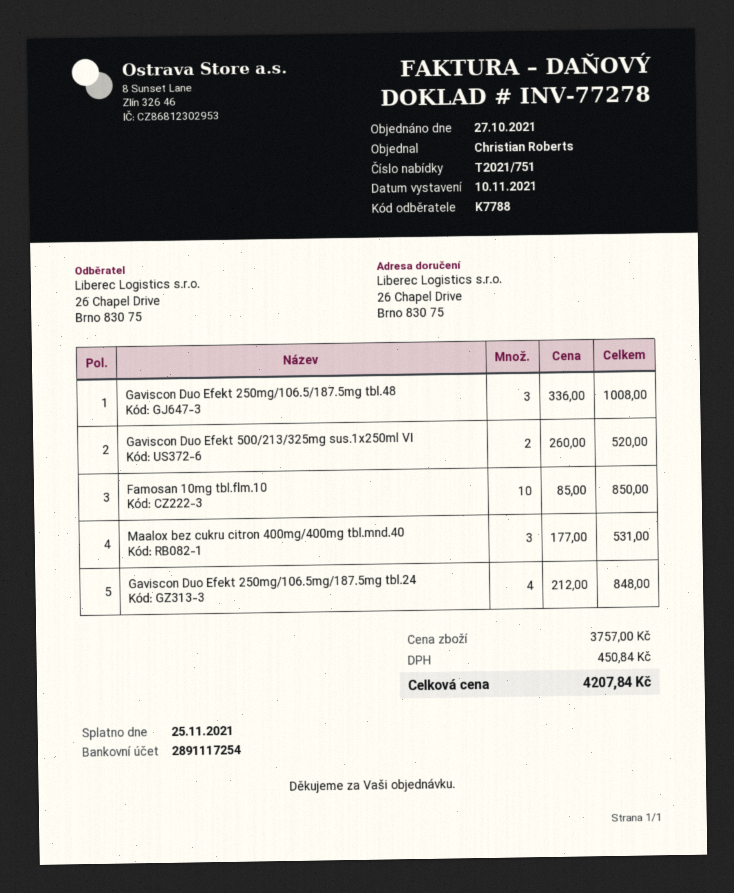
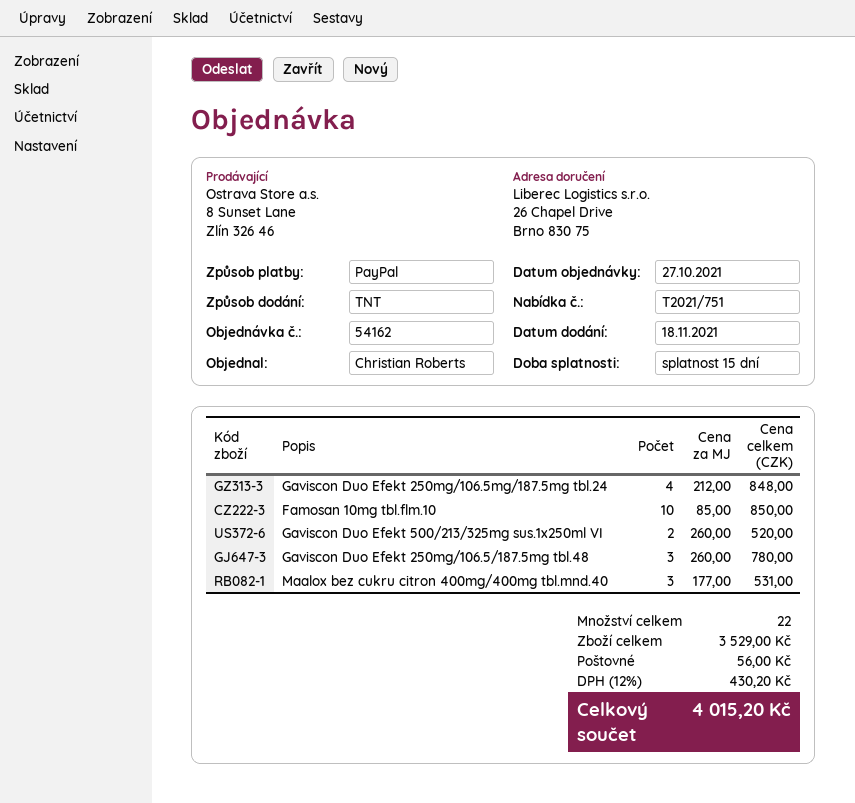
Gaviscon Duo Efekt 250mg/106.5/187.5mg tbl.48: 3 x 336.00 = 1008.00 -> 3 x 260.00 = 780.00
subtotal: 3757.00 -> 3529.00
shipping: none -> 56.00
tax: 450.84 -> 430.20
total: 4207.84 -> 4015.20

